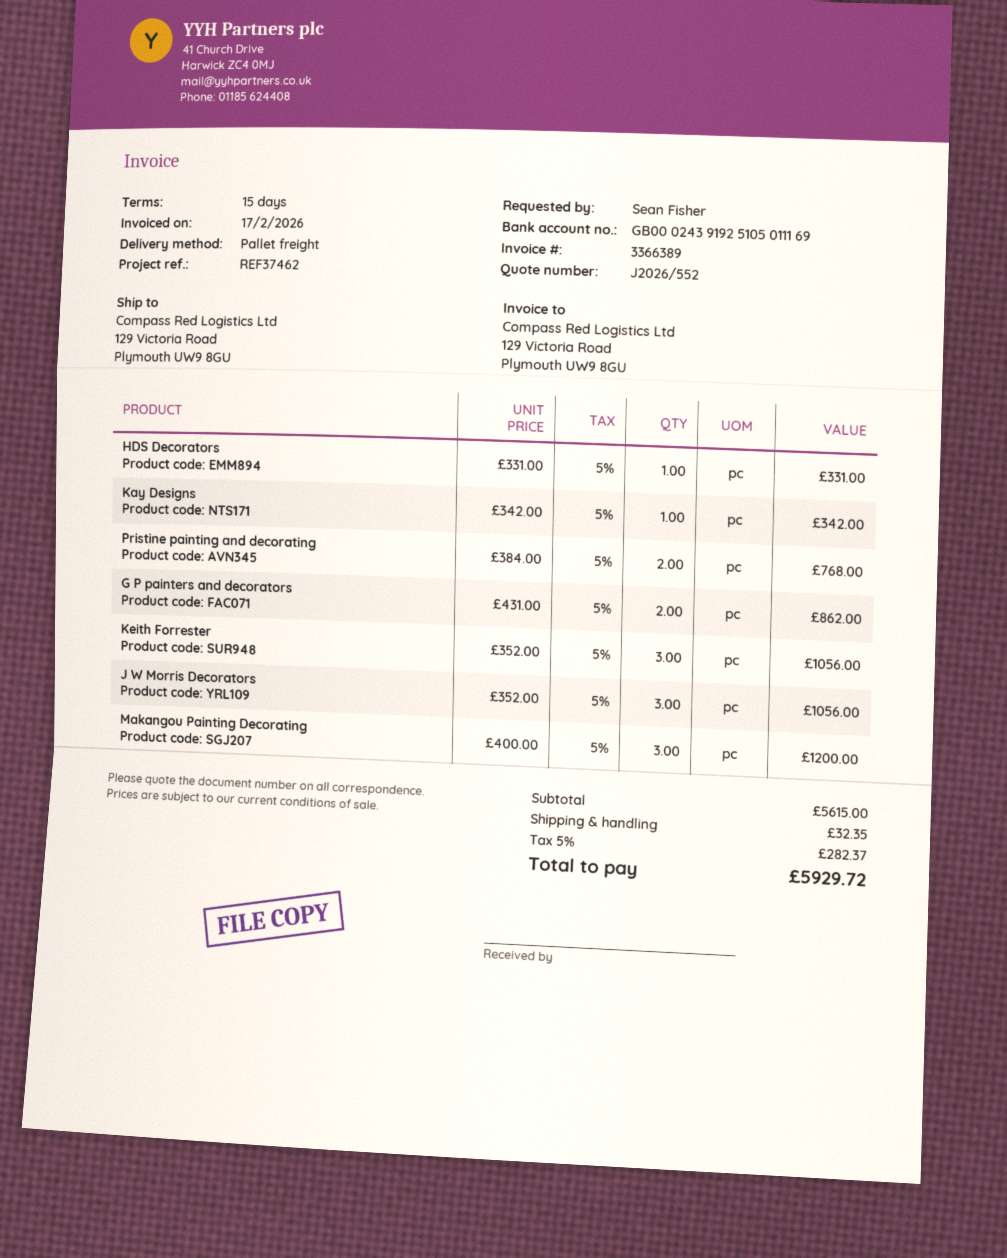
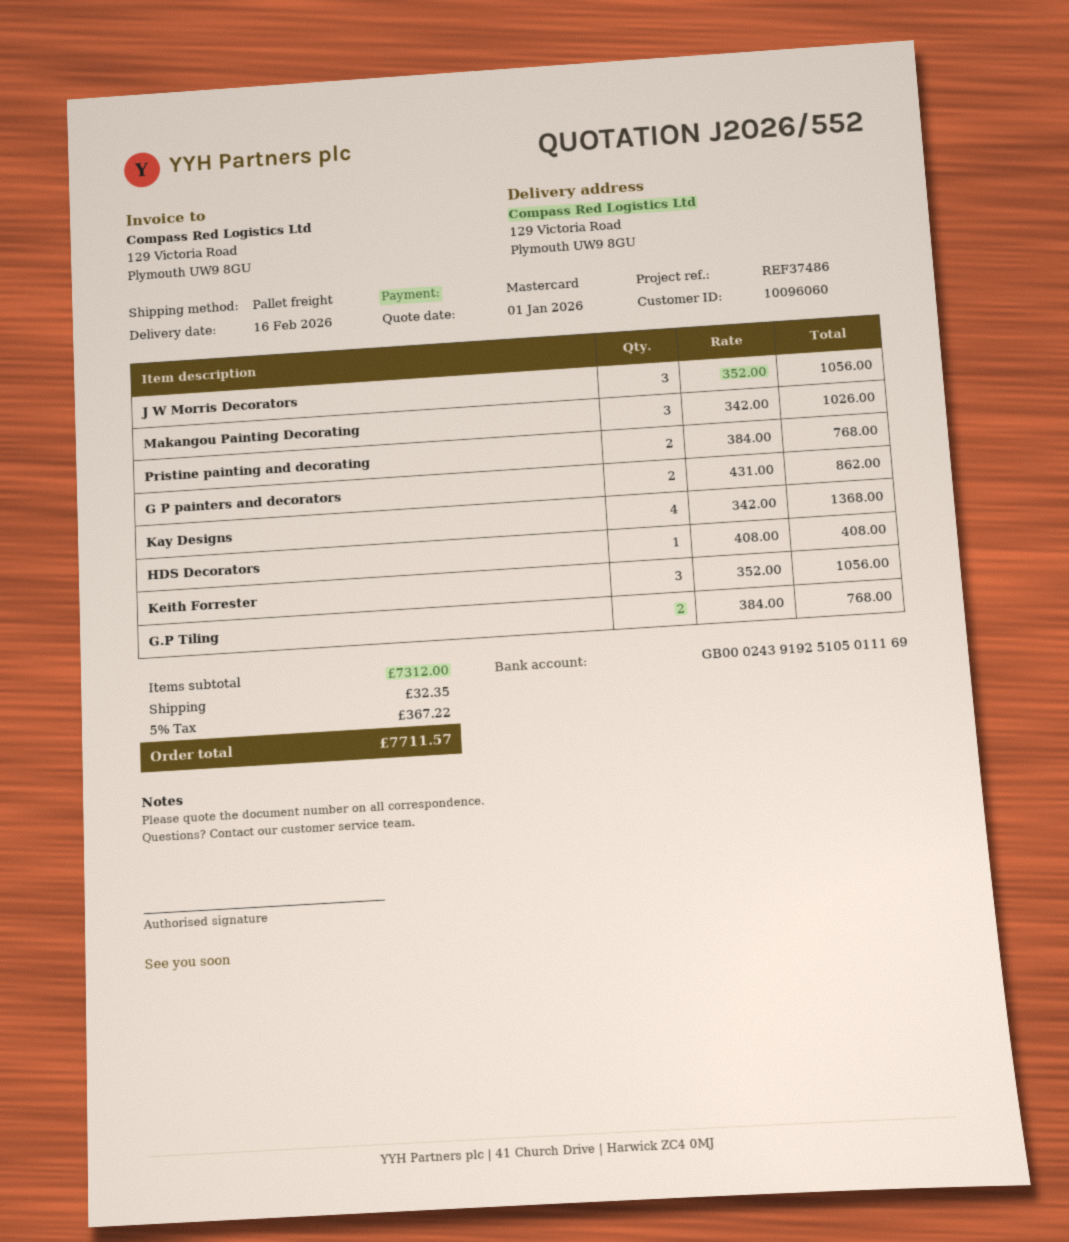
reference: REF37462 -> REF37486
HDS Decorators: 1 x 331.00 = 331.00 -> 1 x 408.00 = 408.00
Kay Designs: 1 x 342.00 = 342.00 -> 4 x 342.00 = 1368.00
Makangou Painting Decorating: 3 x 400.00 = 1200.00 -> 3 x 342.00 = 1026.00
G.P Tiling: none -> 2 x 384.00 = 768.00
subtotal: 5615.00 -> 7312.00
tax: 5% = 282.37 -> 5% = 367.22
total: 5929.72 -> 7711.57

